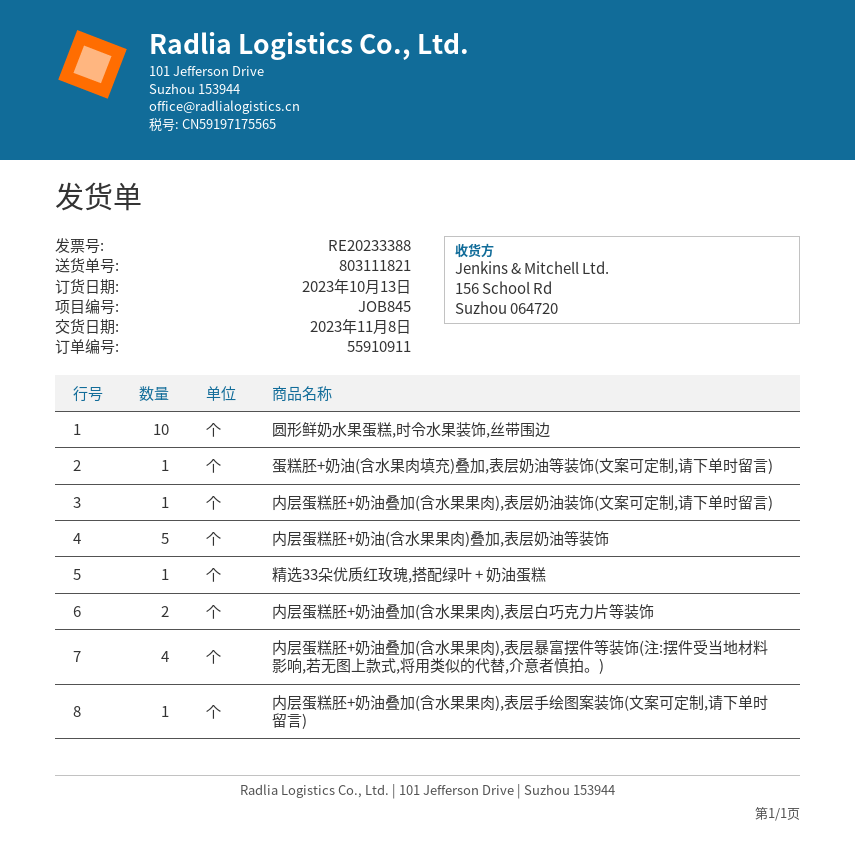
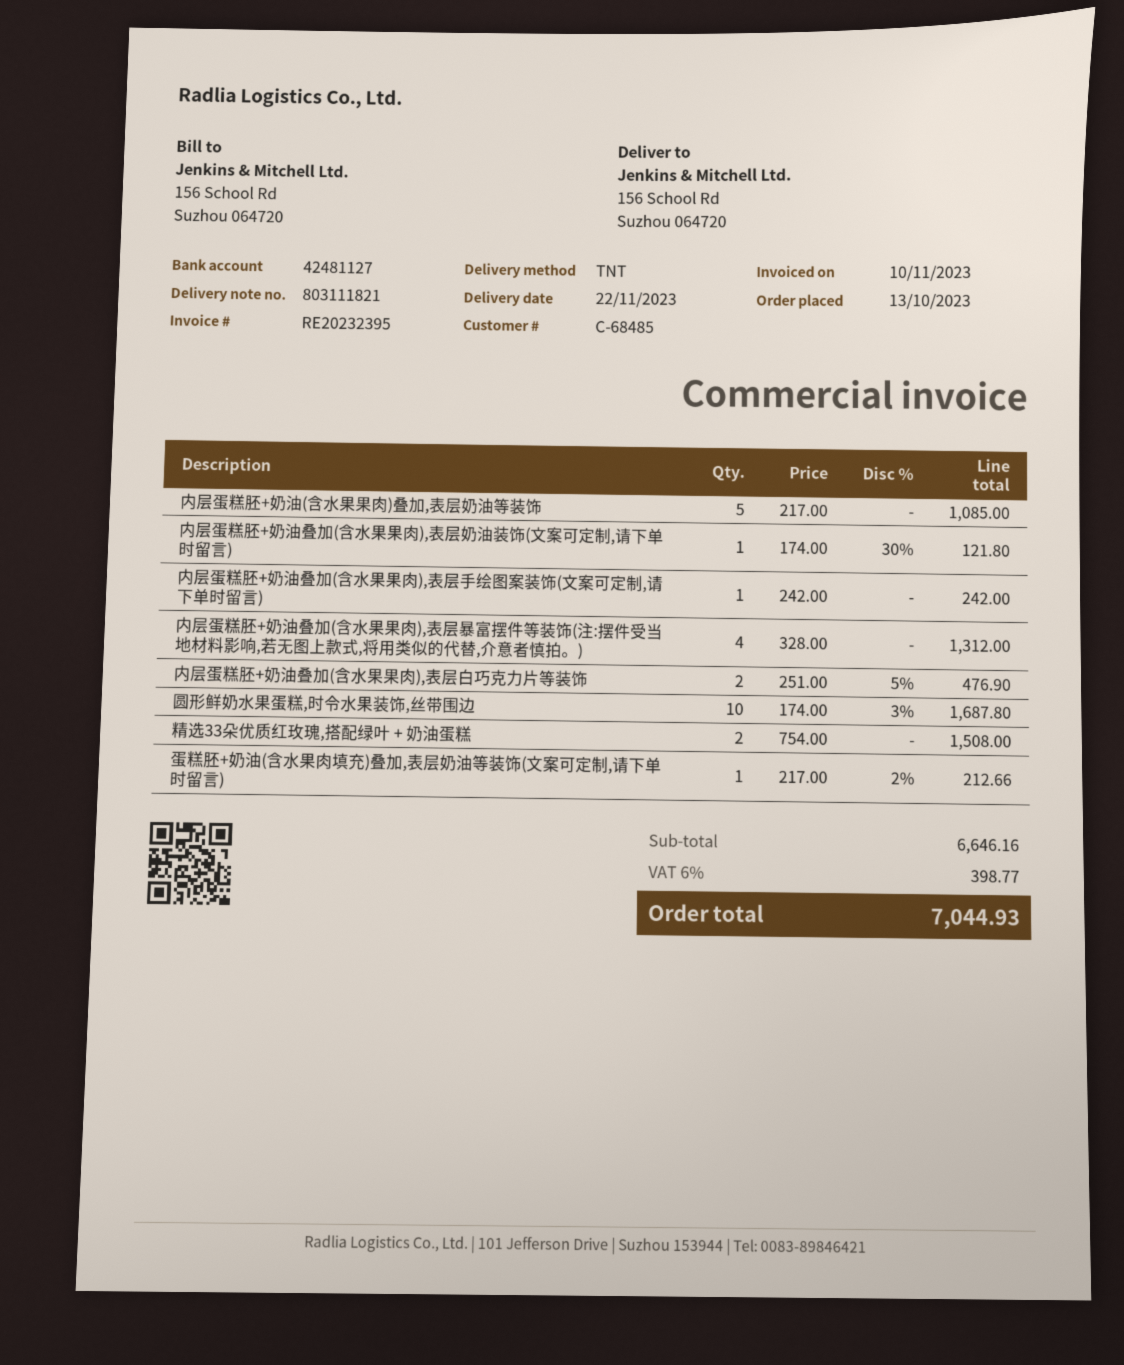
delivery date: 2023-11-08 -> 2023-11-22
invoice number: RE20233388 -> RE20232395
精选33朵优质红玫瑰,搭配绿叶 + 奶油蛋糕: 1 -> 2

